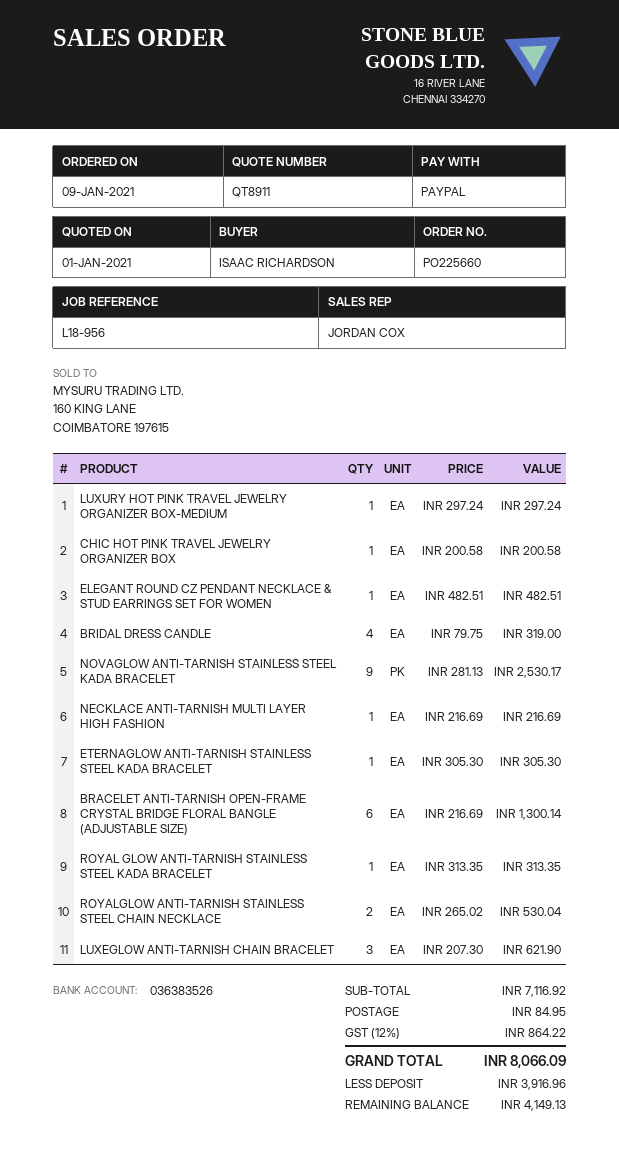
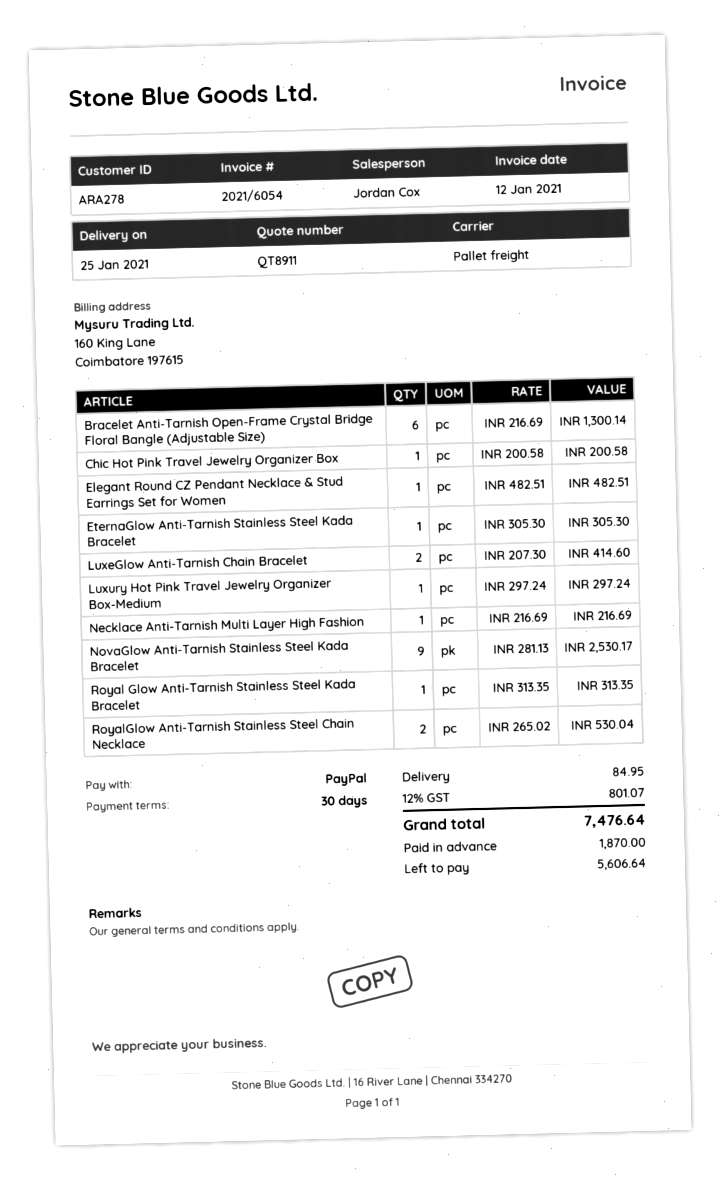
BRIDAL DRESS CANDLE: 4 x 79.75 = 319.00 -> none
LUXEGLOW ANTI-TARNISH CHAIN BRACELET: 3 x 207.30 = 621.90 -> 2 x 207.30 = 414.60
tax: 12% = 864.22 -> 12% = 801.07
total: 8066.09 -> 7476.64
deposit: 3916.96 -> 1870.00
balance: 4149.13 -> 5606.64

